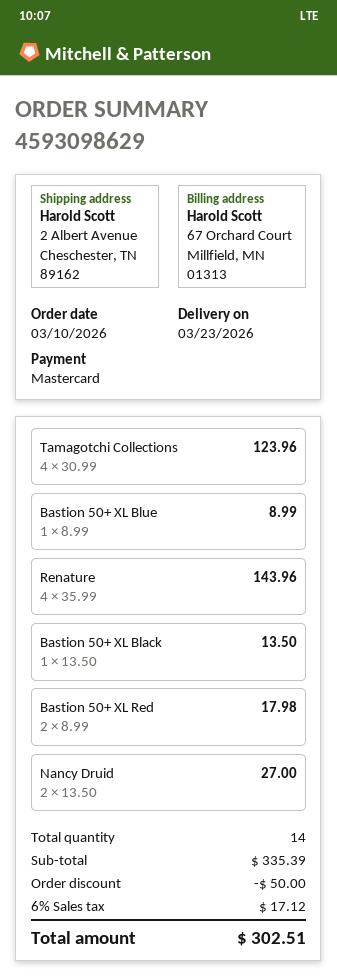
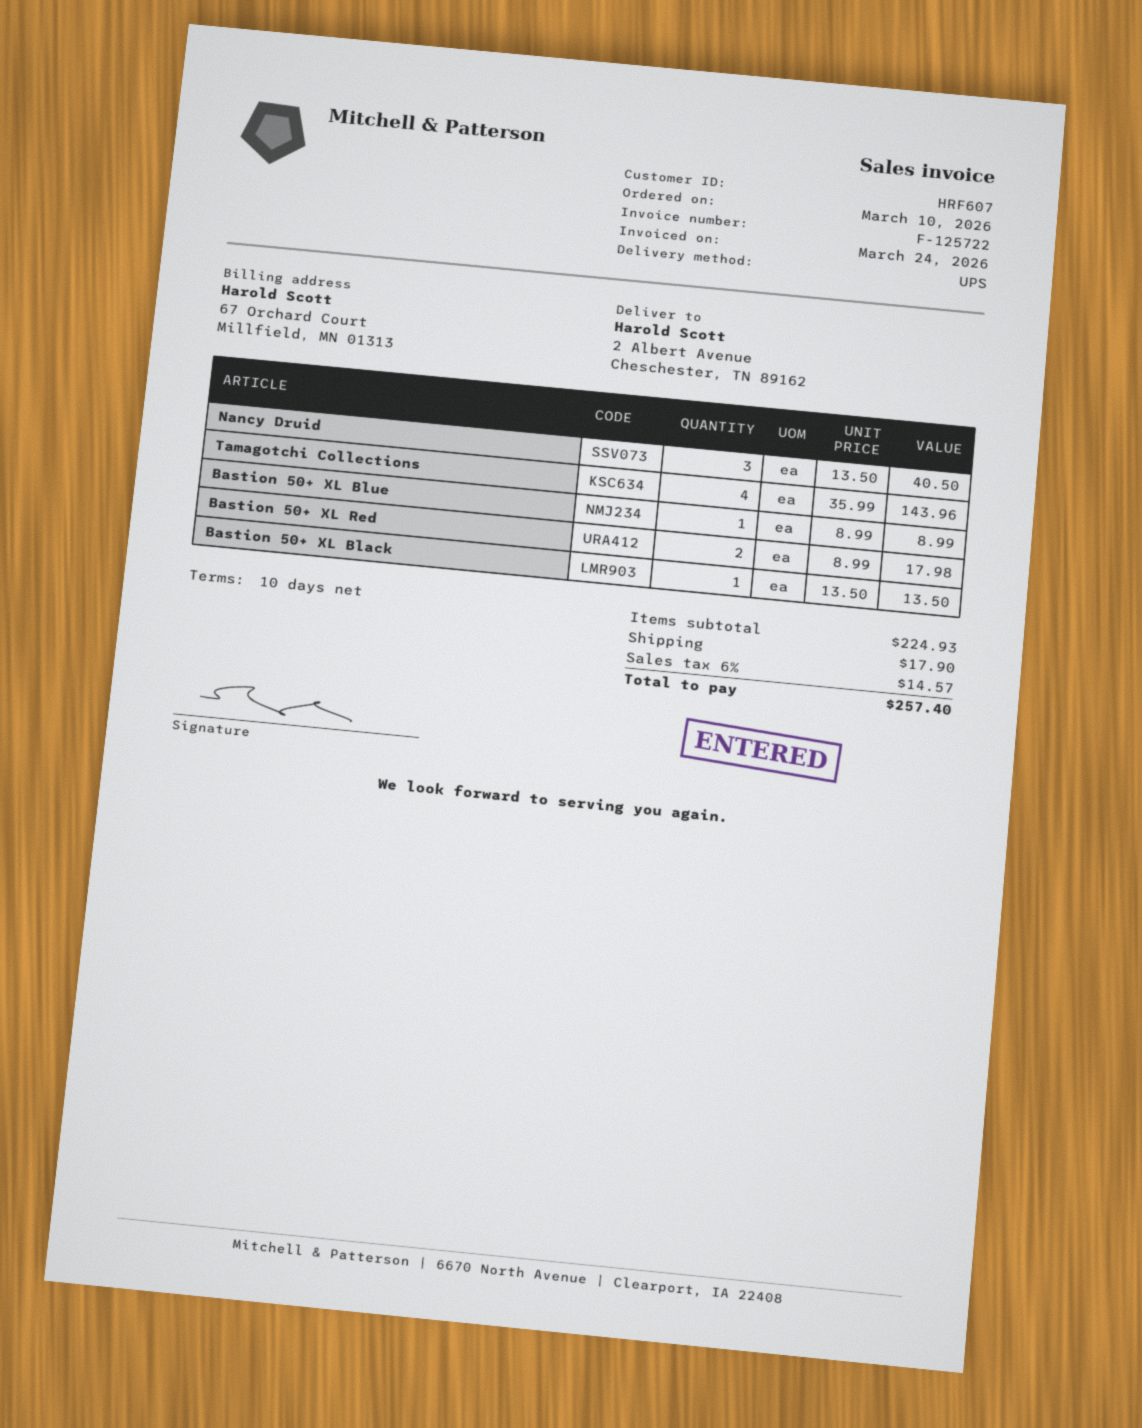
Tamagotchi Collections: 4 x 30.99 = 123.96 -> 4 x 35.99 = 143.96
Renature: 4 x 35.99 = 143.96 -> none
Nancy Druid: 2 x 13.50 = 27.00 -> 3 x 13.50 = 40.50
subtotal: 335.39 -> 224.93
discount: 50.00 -> none
shipping: none -> 17.90
tax: 6% = 17.12 -> 6% = 14.57
total: 302.51 -> 257.40

